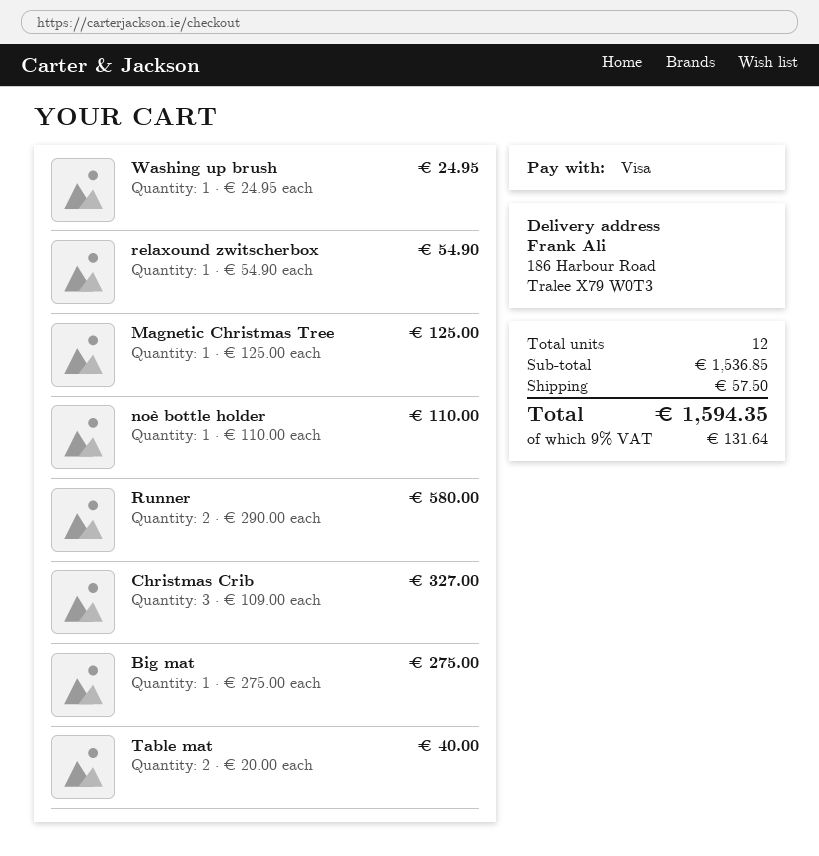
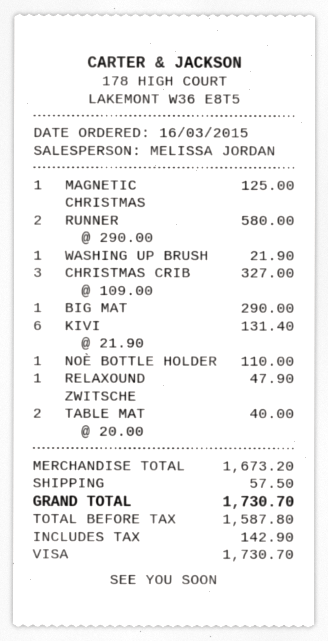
Washing up brush: 1 x 24.95 = 24.95 -> 1 x 21.90 = 21.90
relaxound zwitscherbox: 1 x 54.90 = 54.90 -> 1 x 47.90 = 47.90
Big mat: 1 x 275.00 = 275.00 -> 1 x 290.00 = 290.00
KIVI: none -> 6 x 21.90 = 131.40
subtotal: 1536.85 -> 1673.20
tax: 131.64 -> 142.90
total: 1594.35 -> 1730.70

